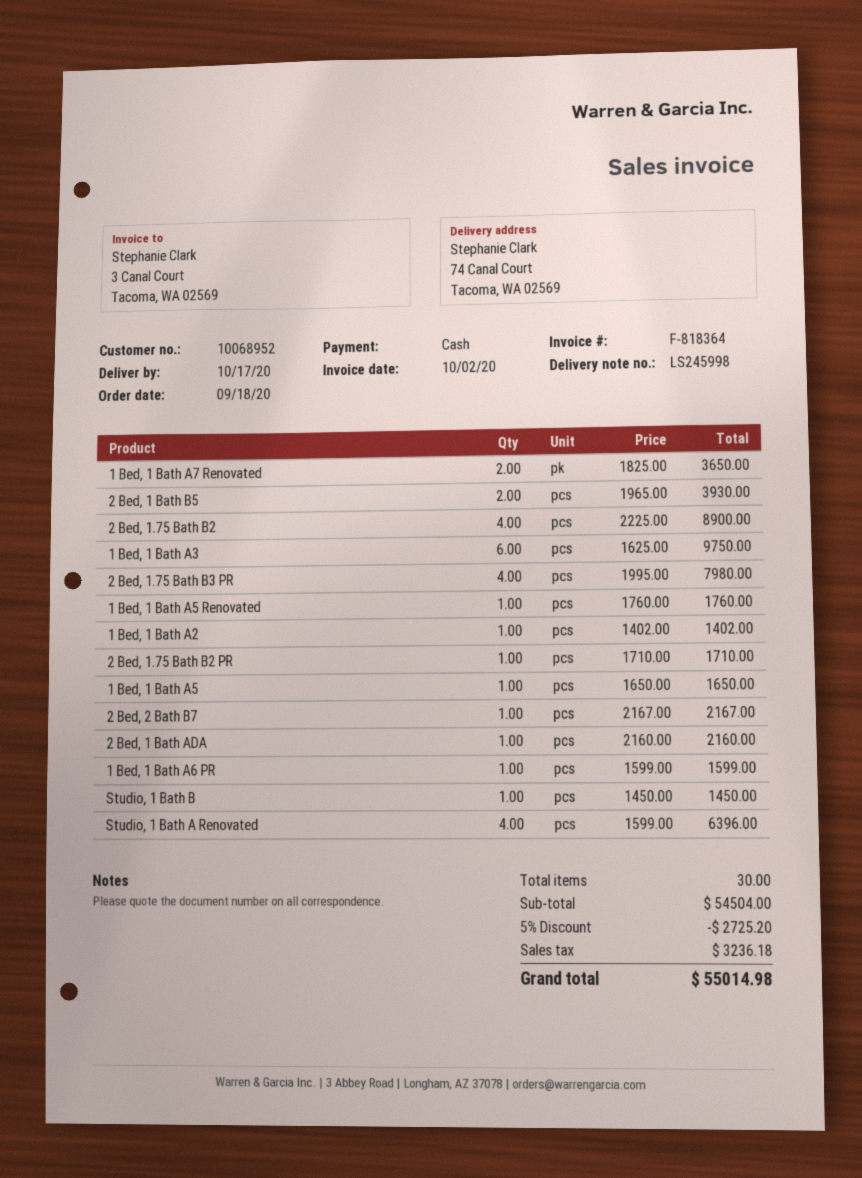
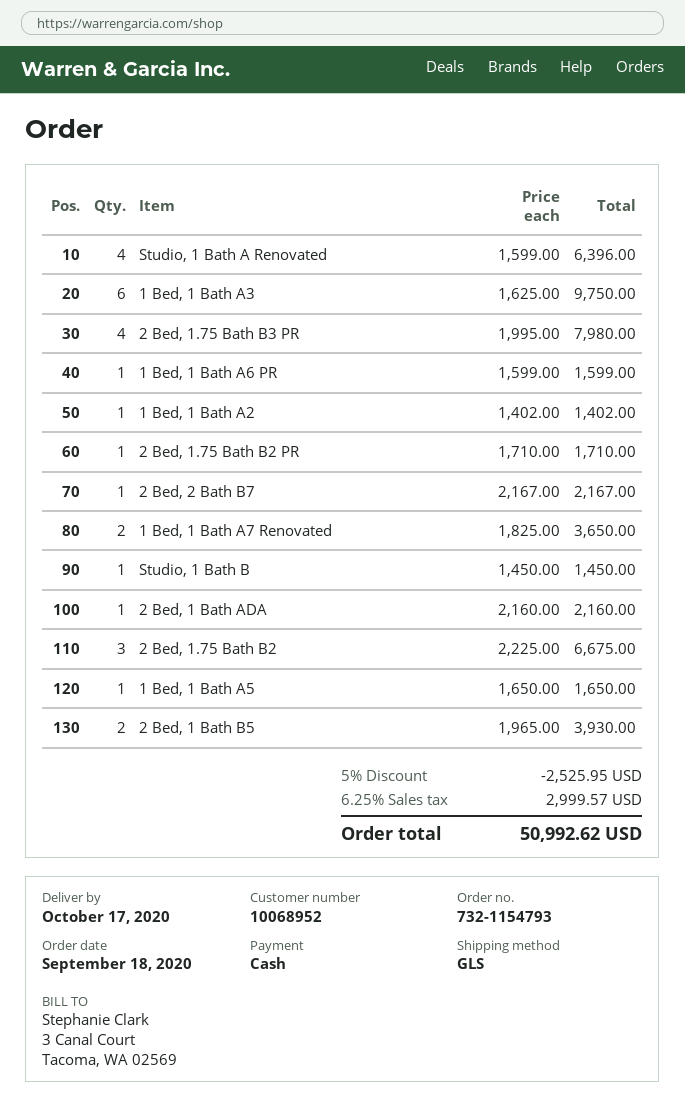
2 Bed, 1.75 Bath B2: 4 x 2225.00 = 8900.00 -> 3 x 2225.00 = 6675.00
1 Bed, 1 Bath A5 Renovated: 1 x 1760.00 = 1760.00 -> none
discount: 5% = 2725.20 -> 5% = 2525.95
tax: 3236.18 -> 2999.57
total: 55014.98 -> 50992.62

